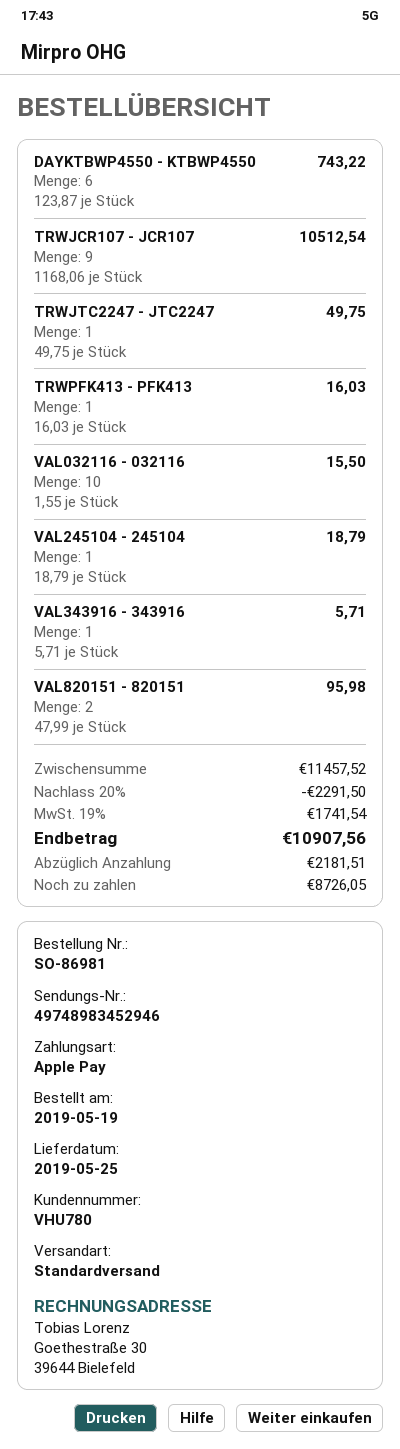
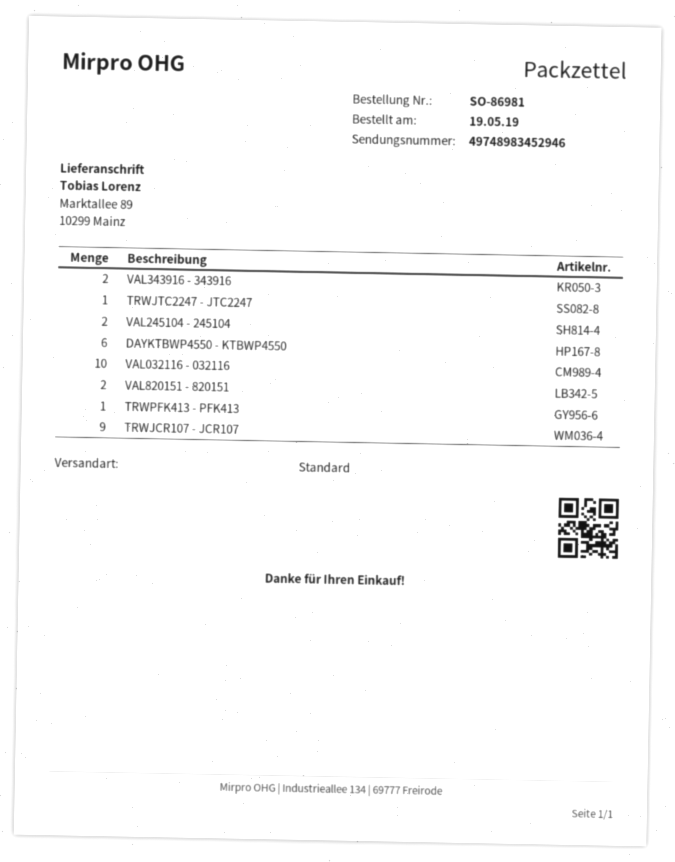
VAL245104 - 245104: 1 -> 2
VAL343916 - 343916: 1 -> 2

